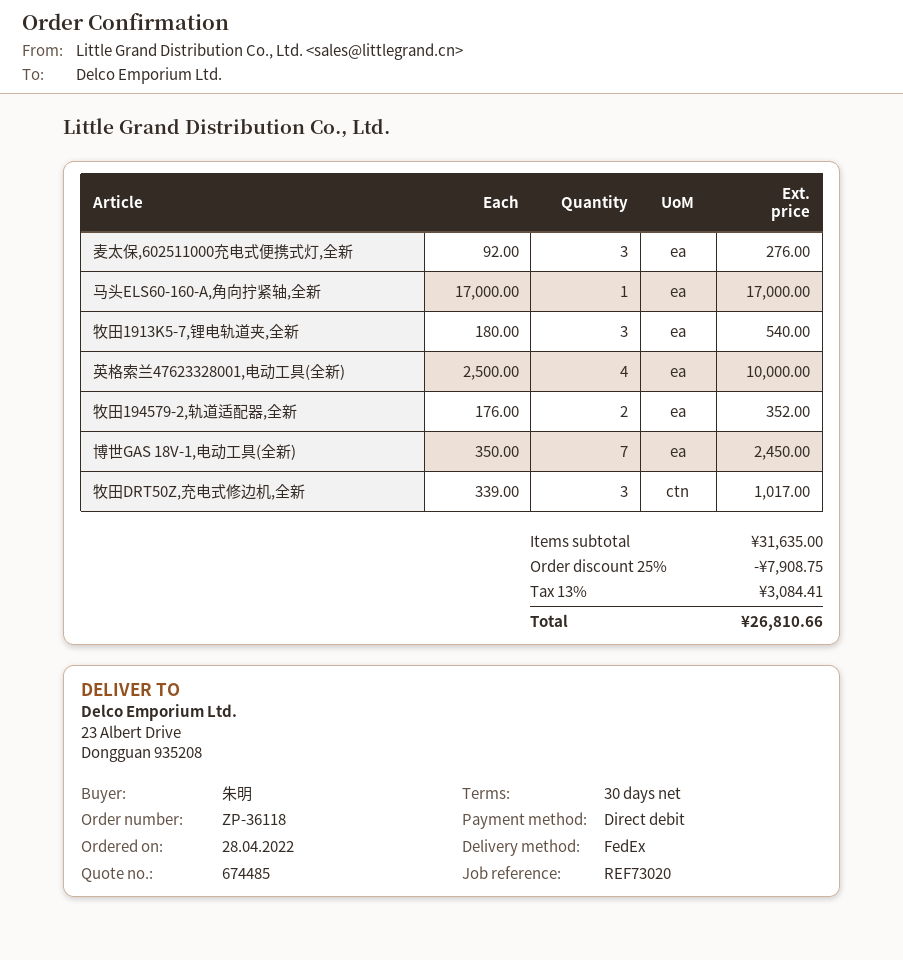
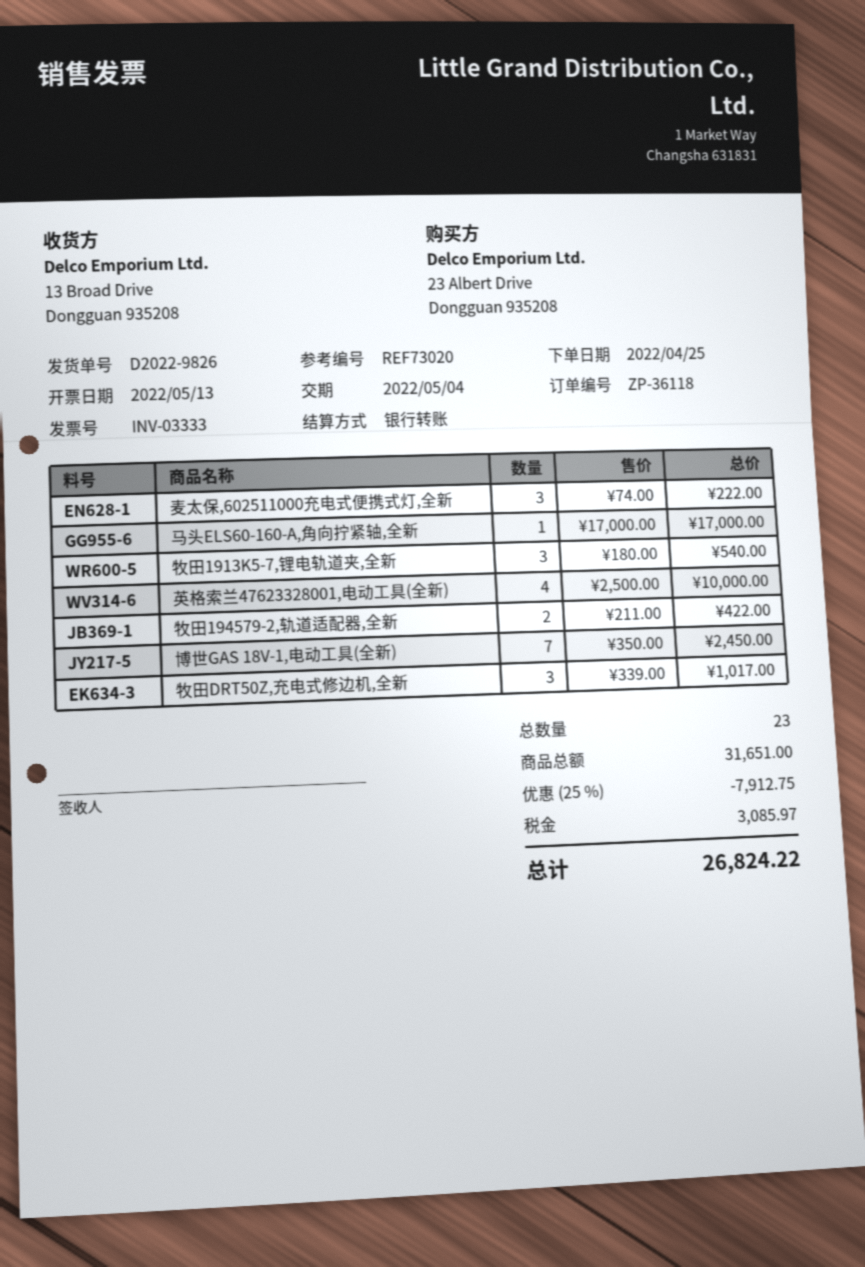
order date: 2022-04-28 -> 2022-04-25
payment method: direct debit -> bank transfer
ship to: 23 Albert Drive, Dongguan 935208 -> 13 Broad Drive, Dongguan 935208
麦太保,602511000充电式便携式灯,全新: 3 x 92.00 = 276.00 -> 3 x 74.00 = 222.00
牧田194579-2,轨道适配器,全新: 2 x 176.00 = 352.00 -> 2 x 211.00 = 422.00
subtotal: 31635.00 -> 31651.00
discount: 25% = 7908.75 -> 25% = 7912.75
tax: 3084.41 -> 3085.97
total: 26810.66 -> 26824.22

